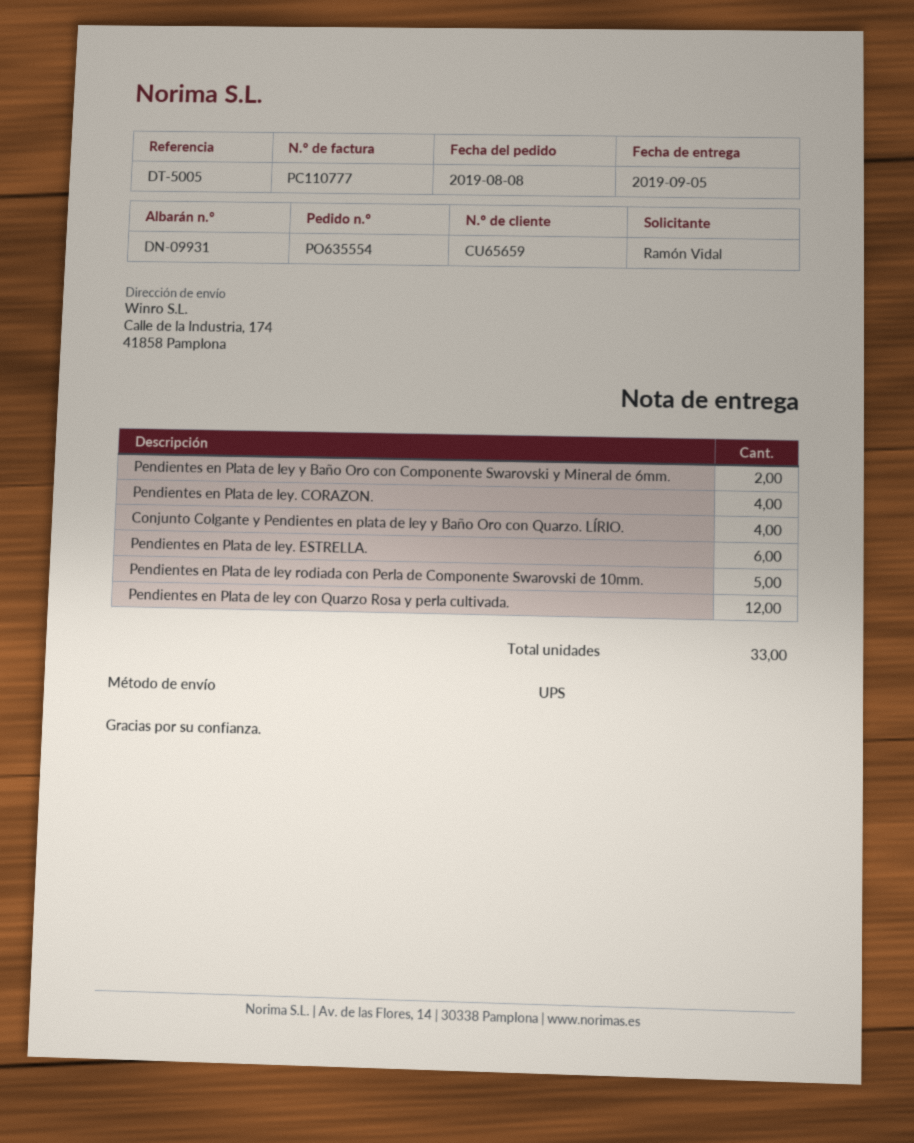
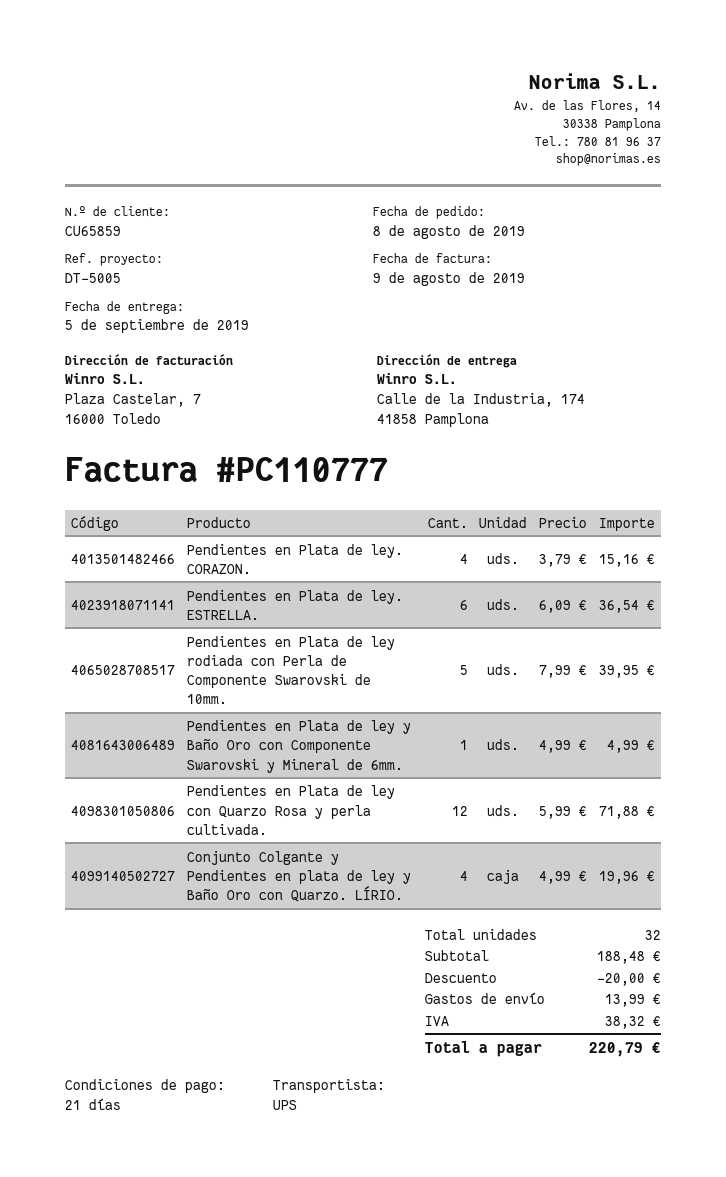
customer number: CU65659 -> CU65859
Pendientes en Plata de ley y Baño Oro con Componente Swarovski y Mineral de 6mm.: 2 -> 1
total quantity: 33 -> 32

